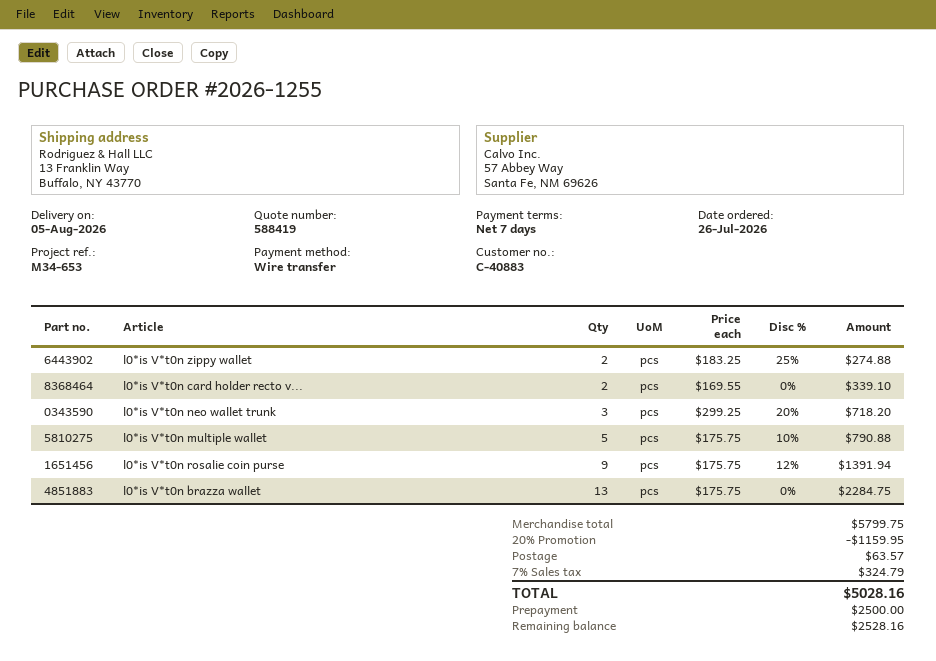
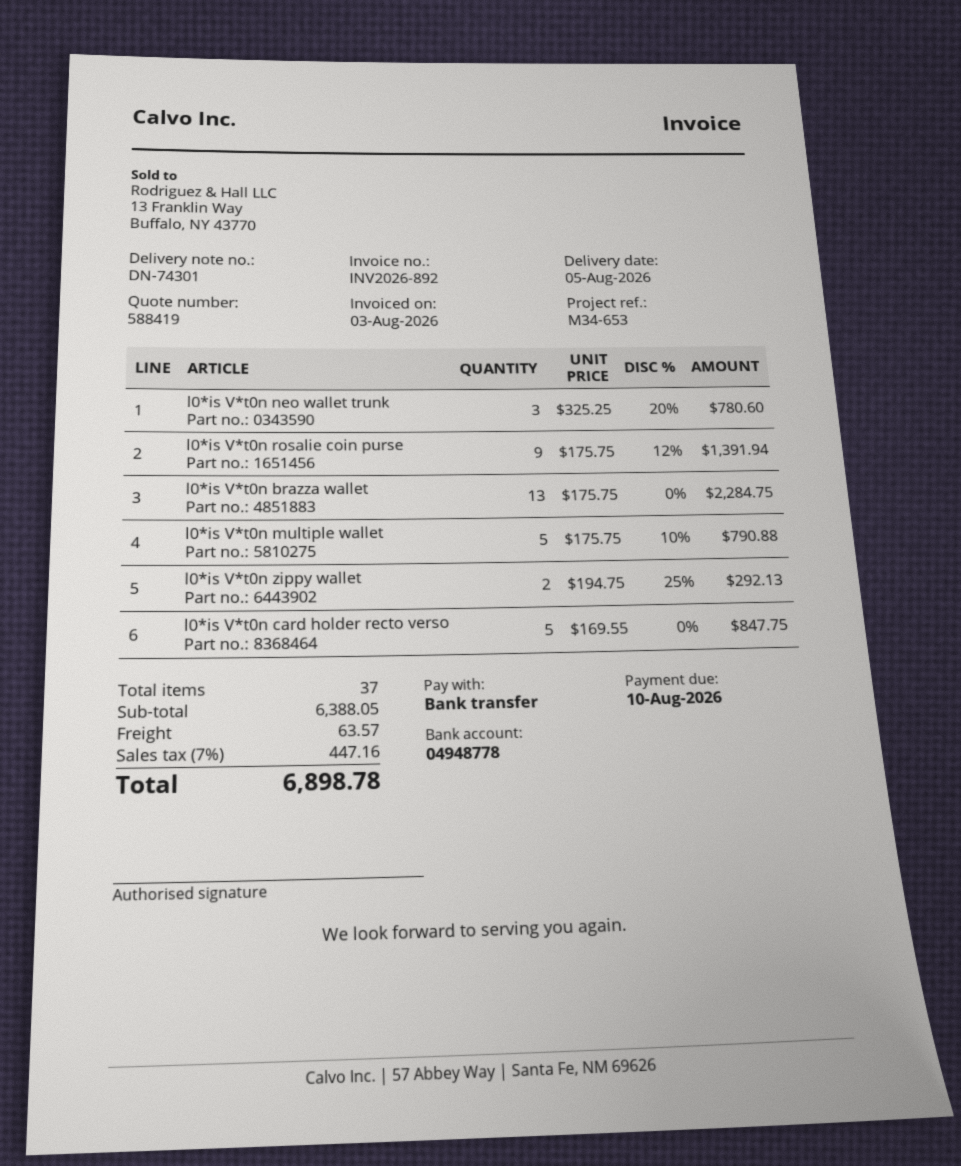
l0*is V*t0n zippy wallet: 2 x 183.25 - 25% = 274.88 -> 2 x 194.75 - 25% = 292.13
l0*is V*t0n card holder recto v...: 2 x 169.55 = 339.10 -> 5 x 169.55 = 847.75
l0*is V*t0n neo wallet trunk: 3 x 299.25 - 20% = 718.20 -> 3 x 325.25 - 20% = 780.60
subtotal: 5799.75 -> 6388.05
discount: 20% = 1159.95 -> none
tax: 7% = 324.79 -> 7% = 447.16
total: 5028.16 -> 6898.78

